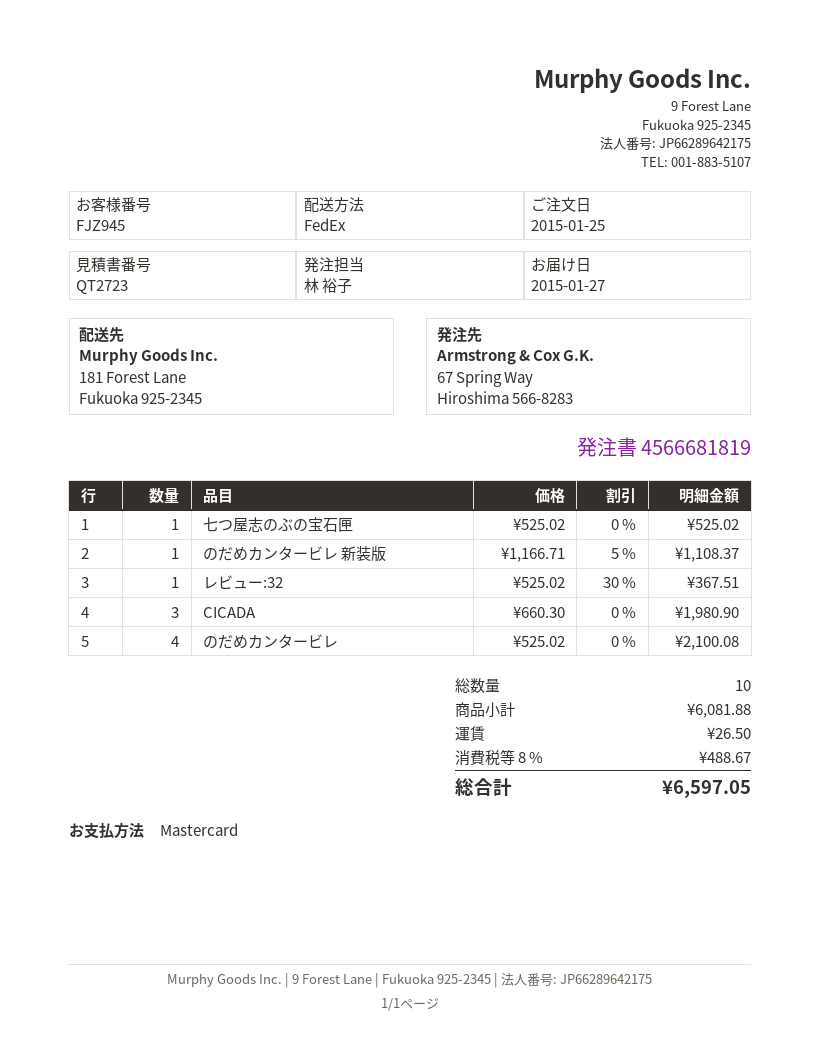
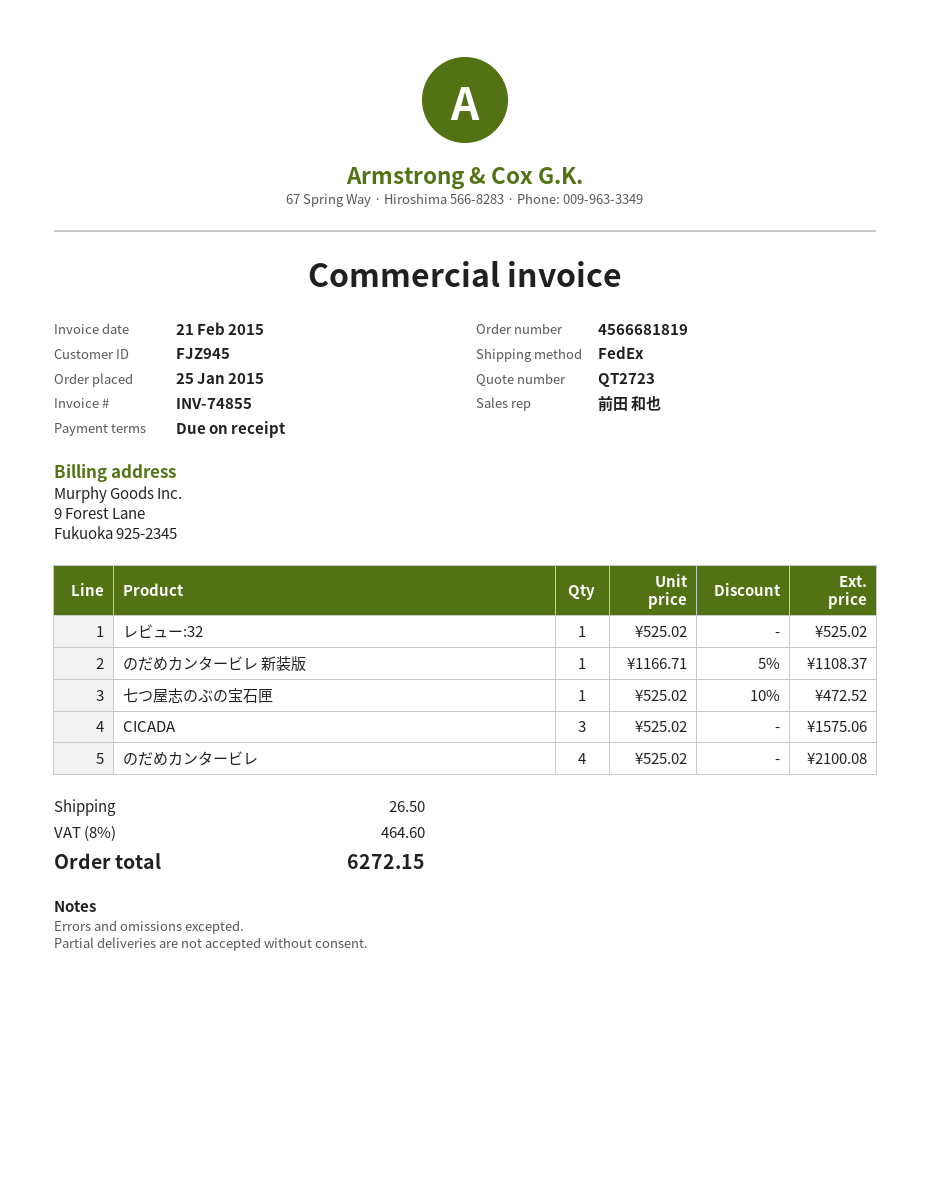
七つ屋志のぶの宝石匣: 1 x 525.02 = 525.02 -> 1 x 525.02 - 10% = 472.52
レビュー:32: 1 x 525.02 - 30% = 367.51 -> 1 x 525.02 = 525.02
CICADA: 3 x 660.30 = 1980.90 -> 3 x 525.02 = 1575.06
tax: 8% = 488.67 -> 8% = 464.60
total: 6597.05 -> 6272.15

